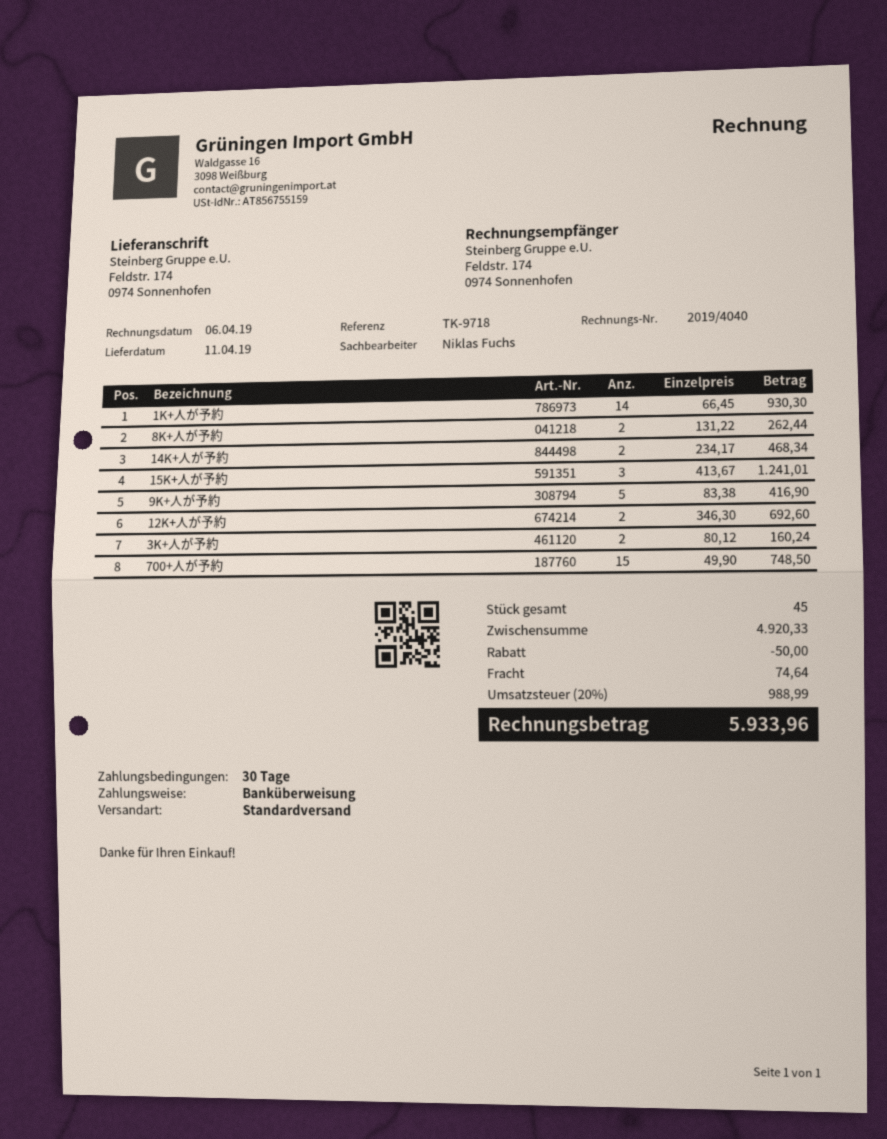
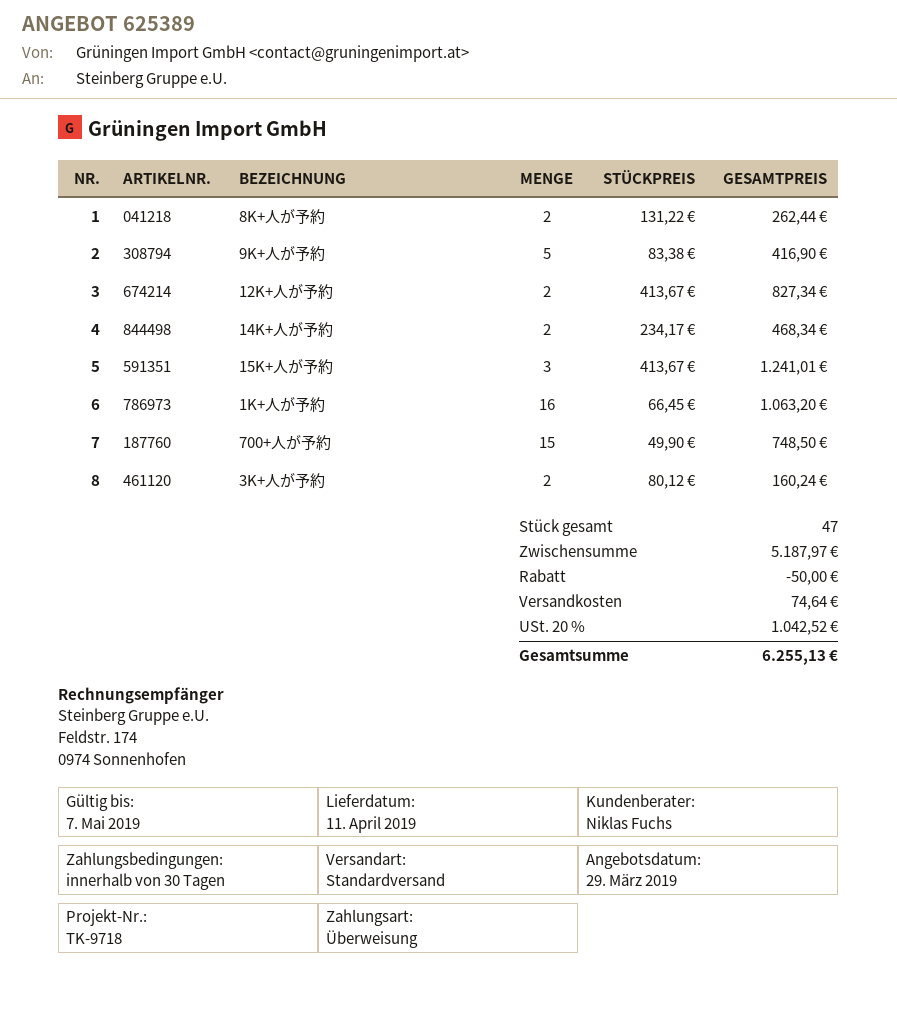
1K+人が予約: 14 x 66.45 = 930.30 -> 16 x 66.45 = 1063.20
12K+人が予約: 2 x 346.30 = 692.60 -> 2 x 413.67 = 827.34
total quantity: 45 -> 47
subtotal: 4920.33 -> 5187.97
tax: 20% = 988.99 -> 20% = 1042.52
total: 5933.96 -> 6255.13

